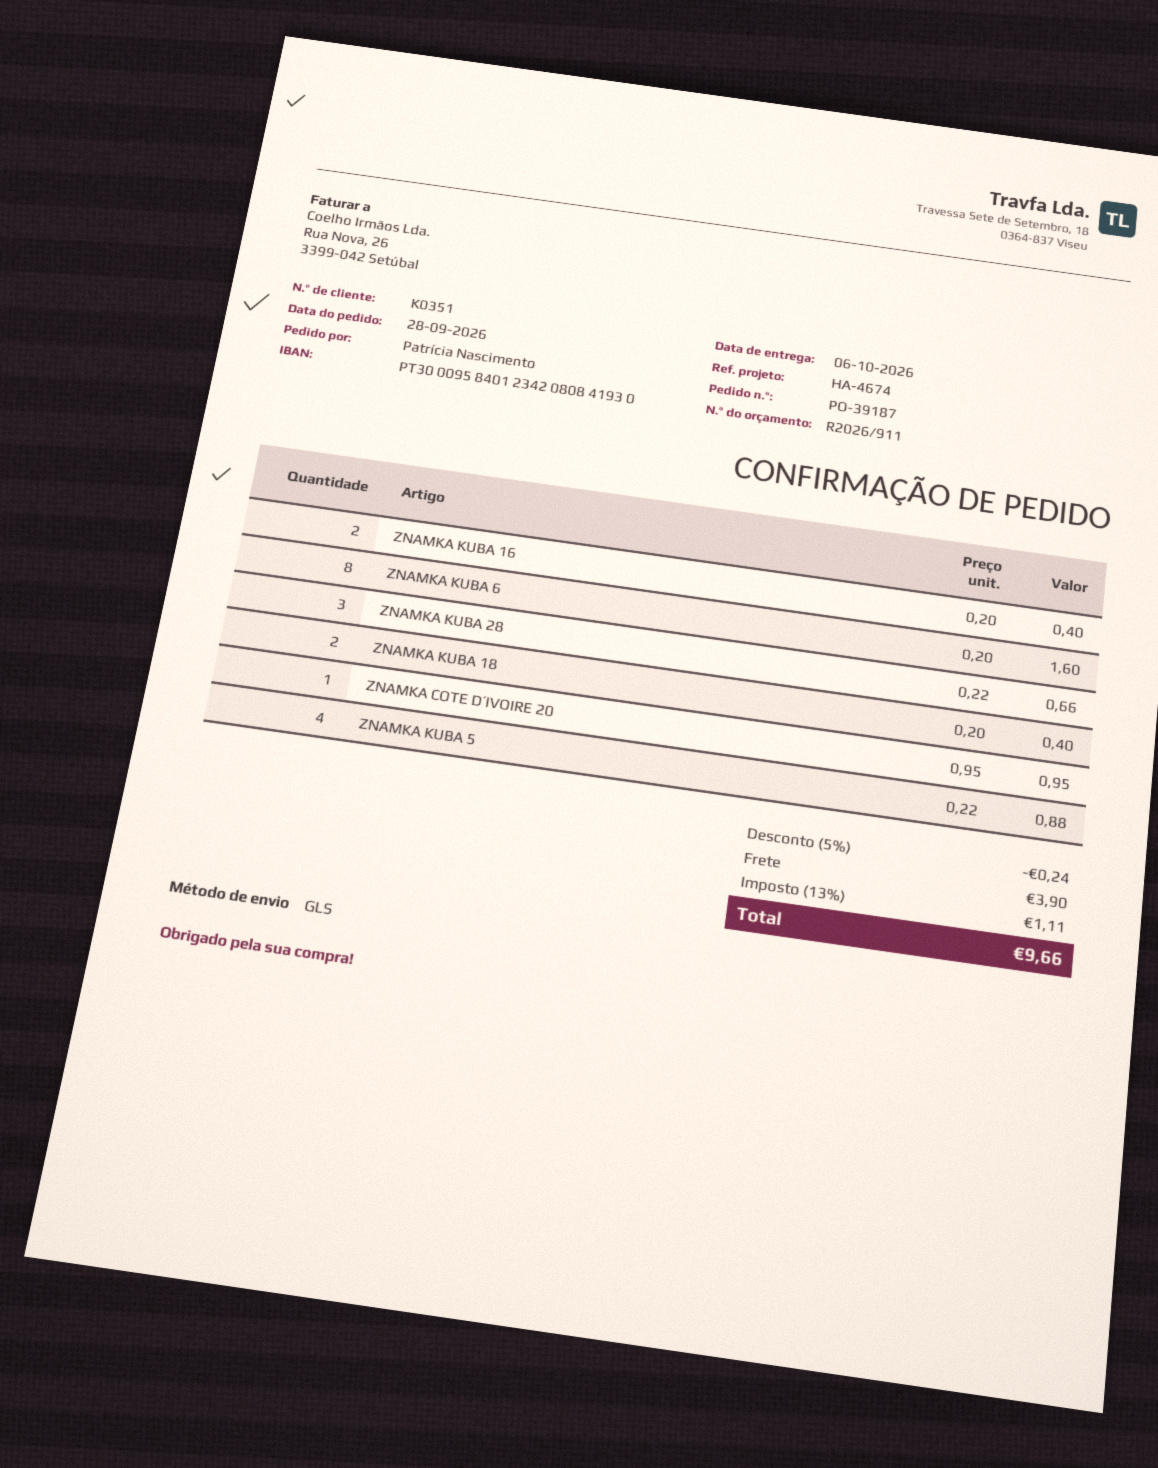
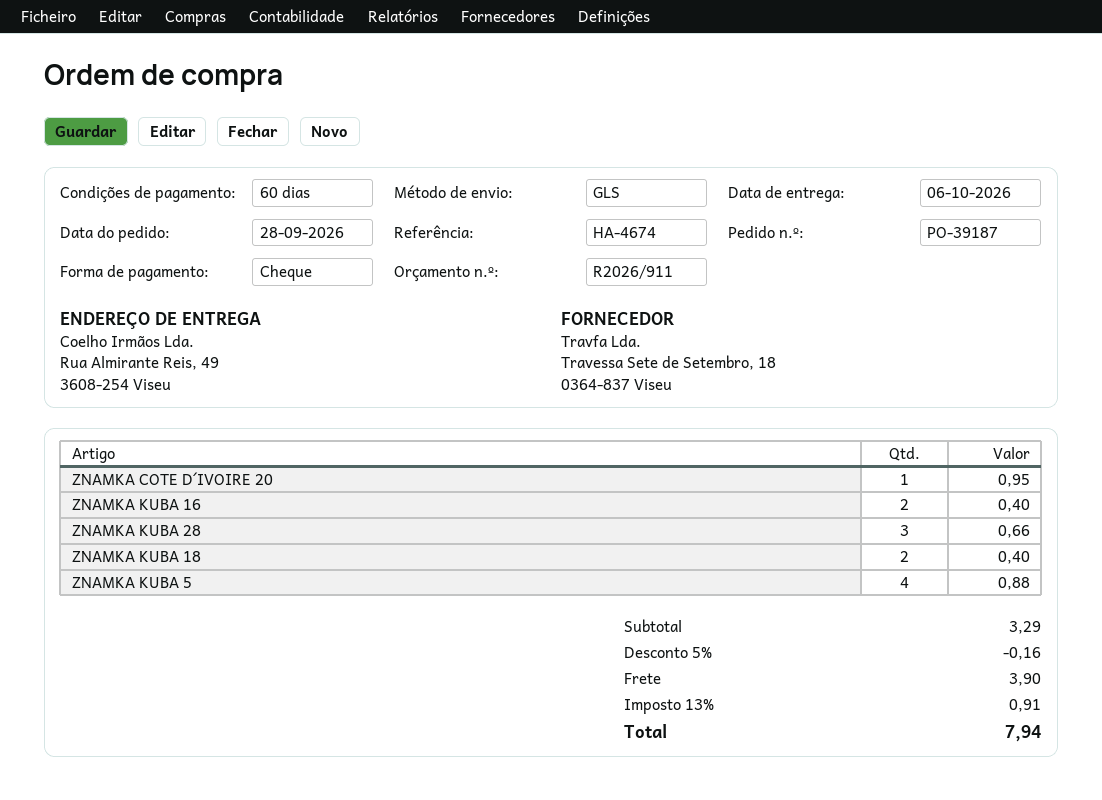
ZNAMKA KUBA 6: 8 for 1.60 -> none
discount: 5% = 0.24 -> 5% = 0.16
tax: 13% = 1.11 -> 13% = 0.91
total: 9.66 -> 7.94

